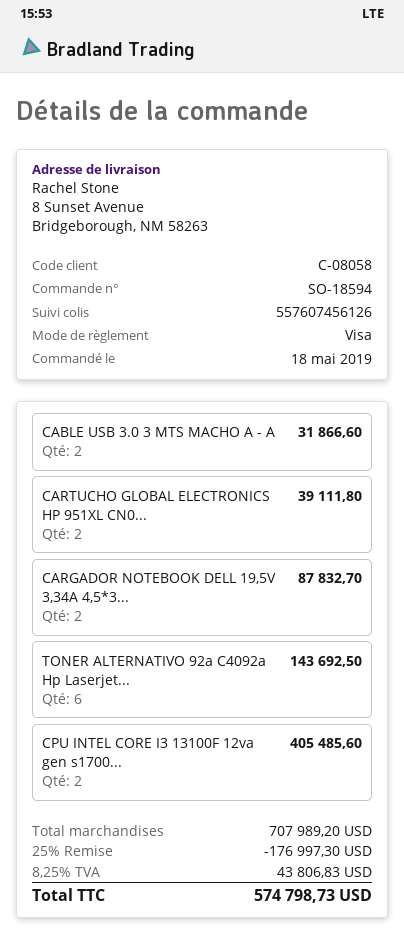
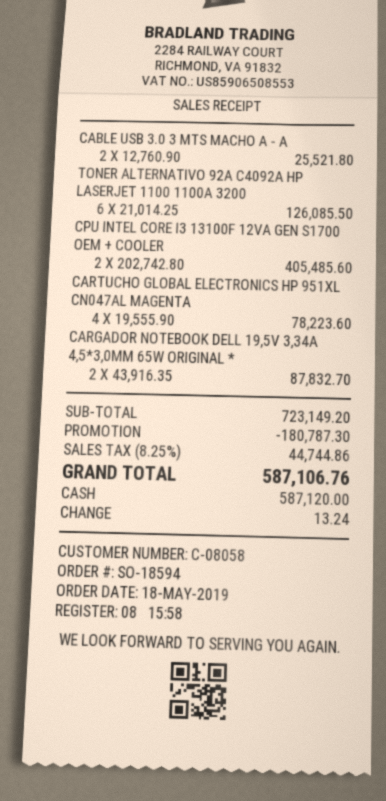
payment method: Visa -> cash
CABLE USB 3.0 3 MTS MACHO A - A: 2 for 31866.60 -> 2 for 25521.80
CARTUCHO GLOBAL ELECTRONICS HP 951XL CN0...: 2 for 39111.80 -> 4 for 78223.60
TONER ALTERNATIVO 92a C4092a Hp Laserjet...: 6 for 143692.50 -> 6 for 126085.50
subtotal: 707989.20 -> 723149.20
discount: 176997.30 -> 180787.30
tax: 8.25% = 43806.83 -> 8.25% = 44744.86
total: 574798.73 -> 587106.76

